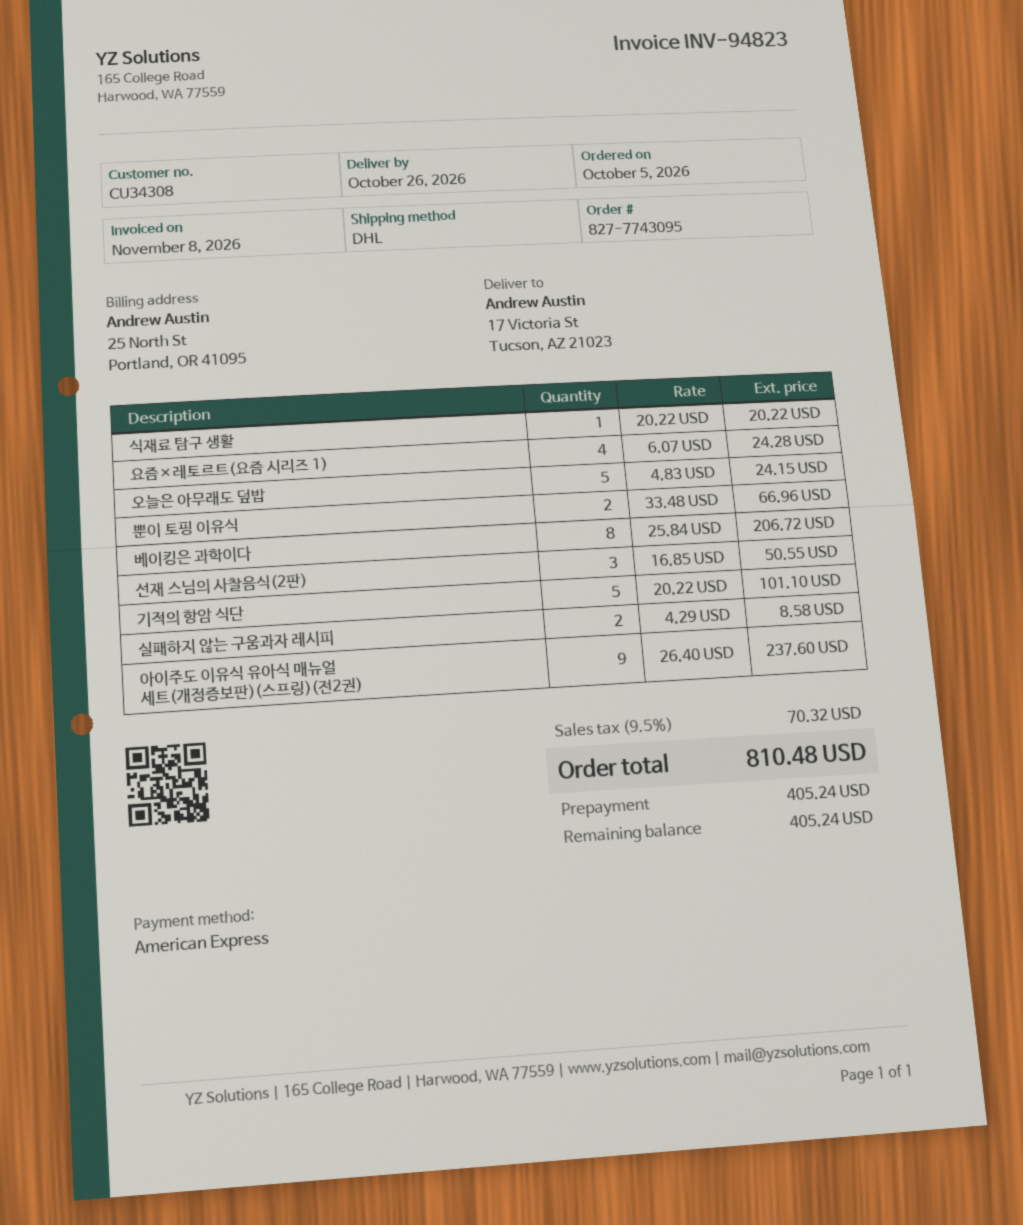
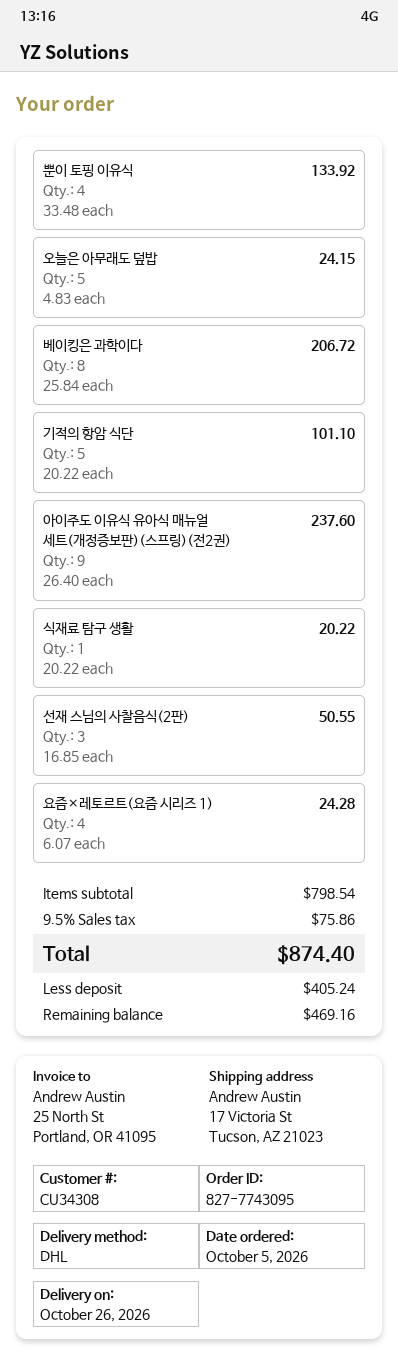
뿐이 토핑 이유식: 2 x 33.48 = 66.96 -> 4 x 33.48 = 133.92
실패하지 않는 구움과자 레시피: 2 x 4.29 = 8.58 -> none
tax: 9.5% = 70.32 -> 9.5% = 75.86
total: 810.48 -> 874.40
balance: 405.24 -> 469.16

